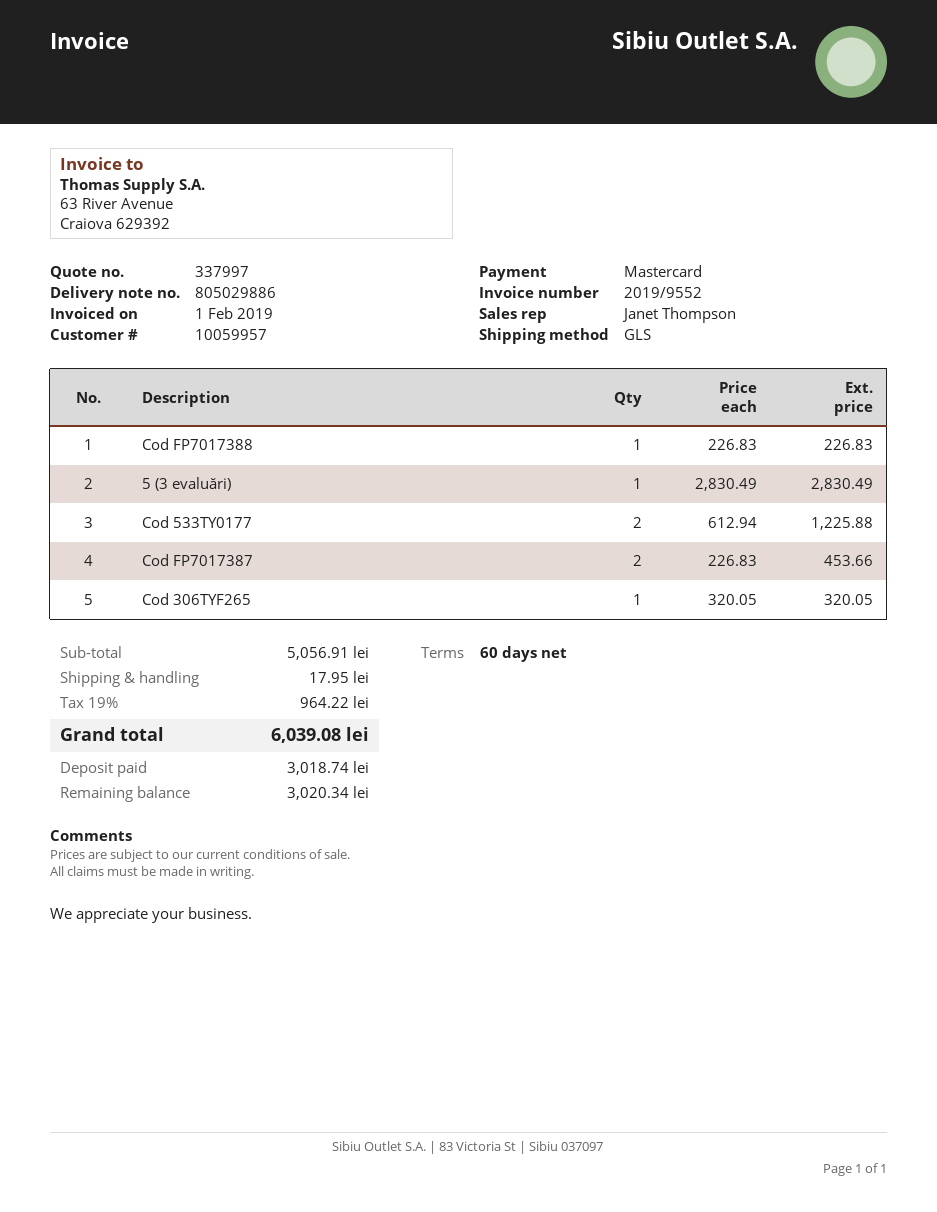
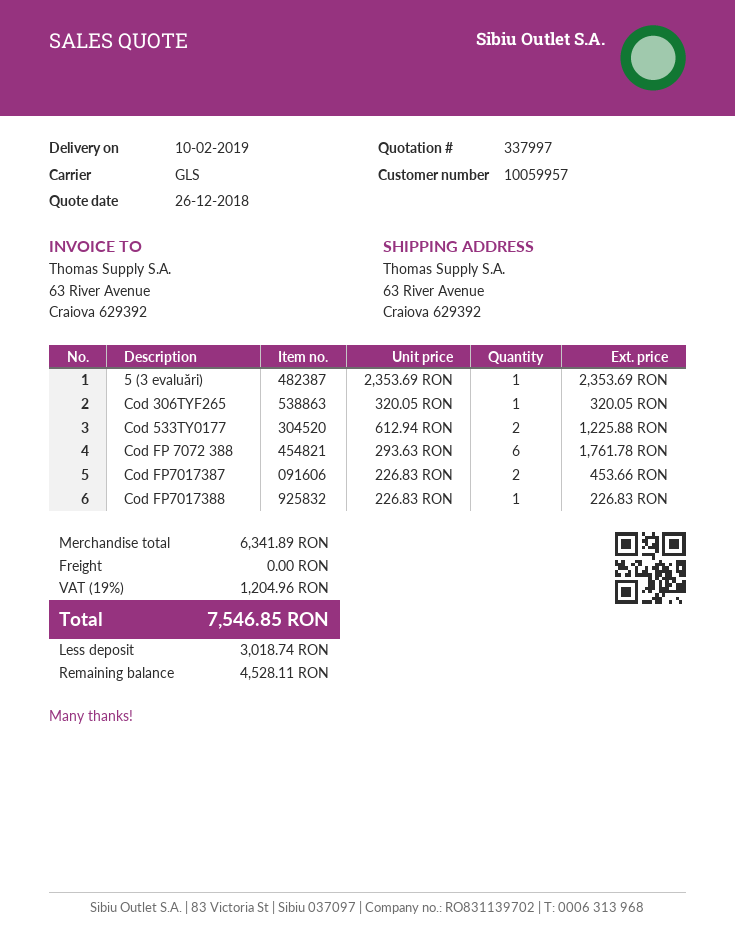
5 (3 evaluări): 1 x 2830.49 = 2830.49 -> 1 x 2353.69 = 2353.69
Cod FP 7072 388: none -> 6 x 293.63 = 1761.78
subtotal: 5056.91 -> 6341.89
shipping: 17.95 -> 0.00
tax: 19% = 964.22 -> 19% = 1204.96
total: 6039.08 -> 7546.85
balance: 3020.34 -> 4528.11

